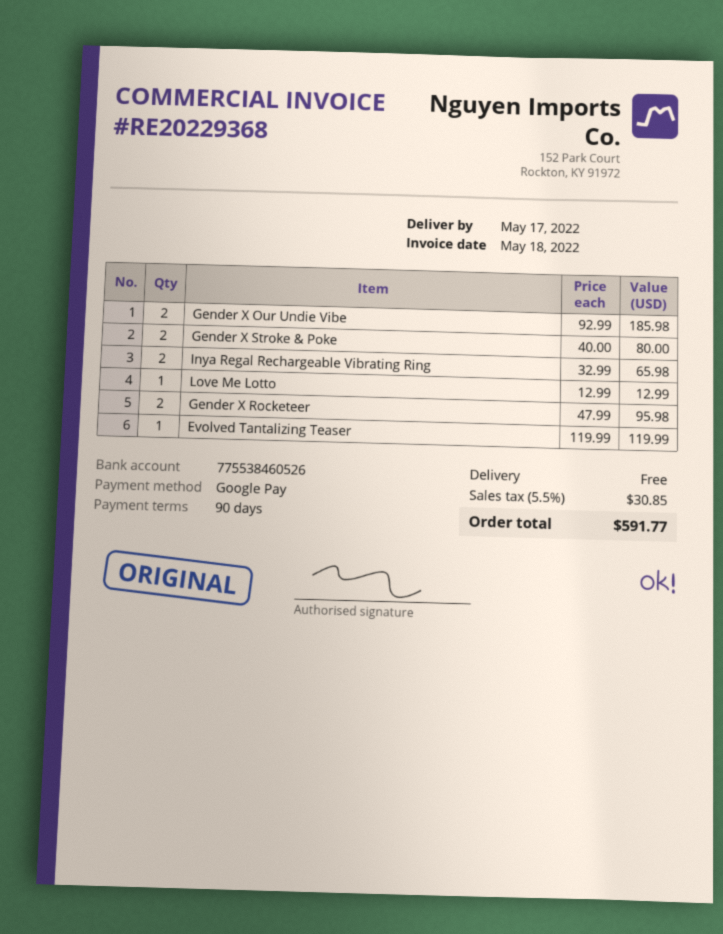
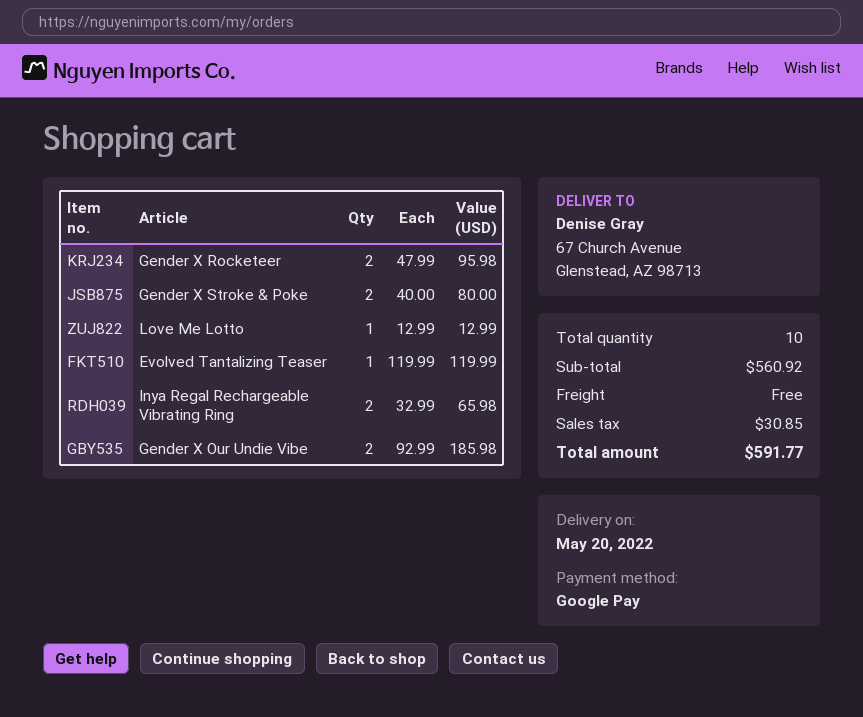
delivery date: 2022-05-17 -> 2022-05-20

